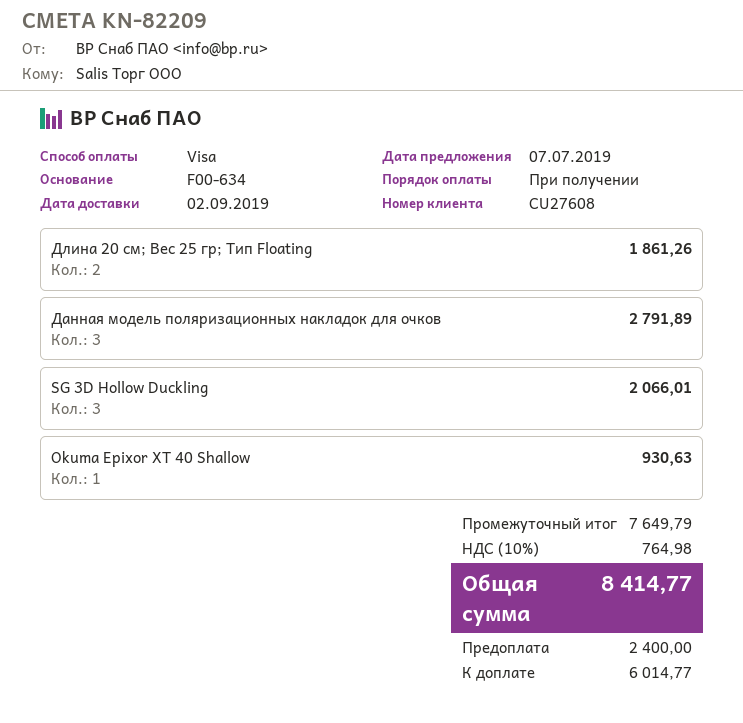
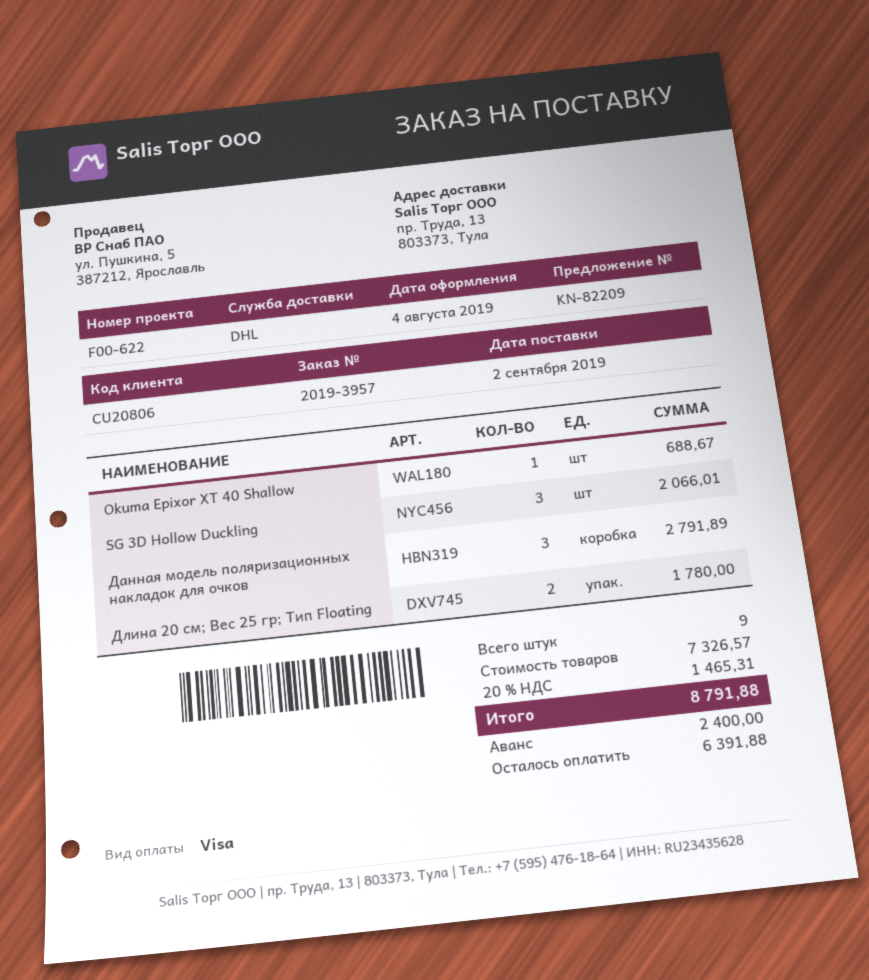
customer number: CU27608 -> CU20806
reference: F00-634 -> F00-622
Длина 20 см; Вес 25 гр; Тип Floating: 2 for 1861.26 -> 2 for 1780.00
Okuma Epixor XT 40 Shallow: 1 for 930.63 -> 1 for 688.67
subtotal: 7649.79 -> 7326.57
tax: 10% = 764.98 -> 20% = 1465.31
total: 8414.77 -> 8791.88
balance: 6014.77 -> 6391.88

